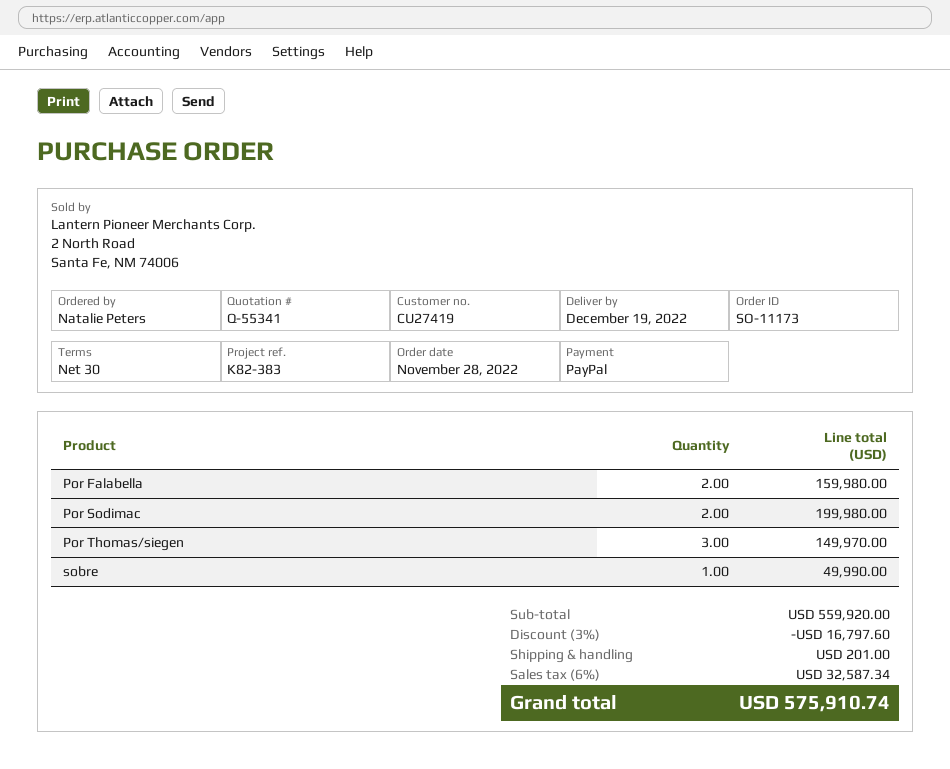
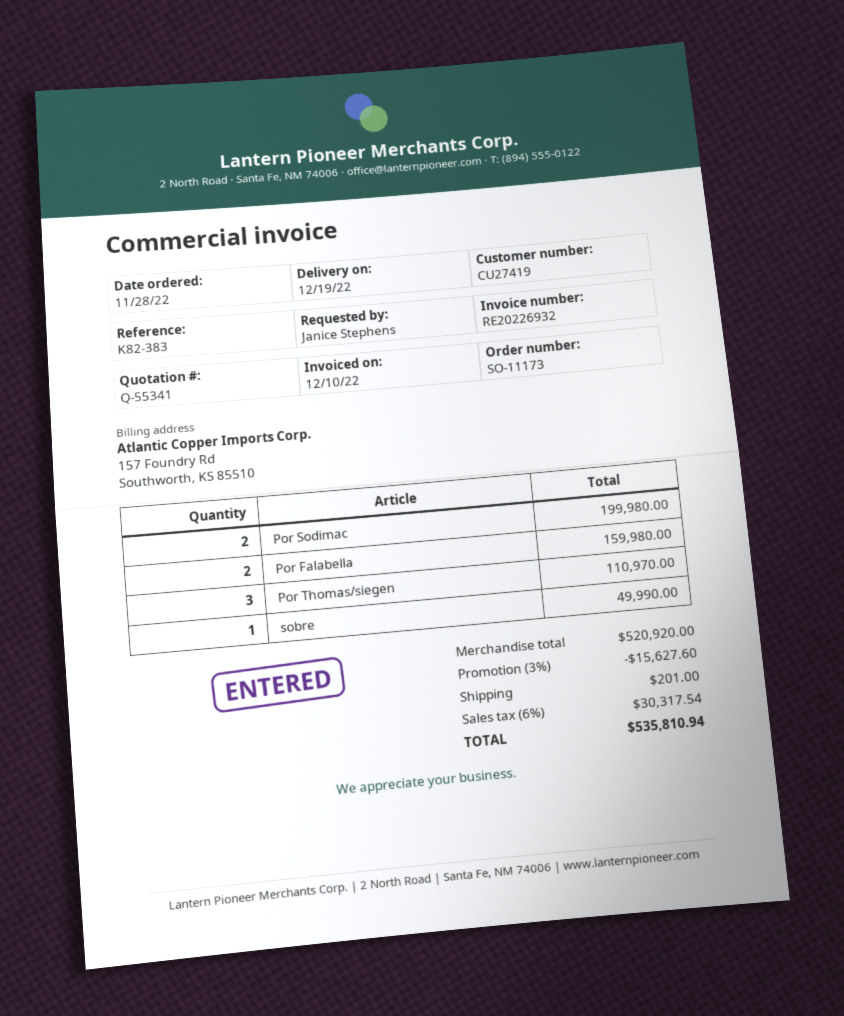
ordered by: Natalie Peters -> Janice Stephens
Por Thomas/siegen: 3 for 149970.00 -> 3 for 110970.00
subtotal: 559920.00 -> 520920.00
discount: 3% = 16797.60 -> 3% = 15627.60
tax: 6% = 32587.34 -> 6% = 30317.54
total: 575910.74 -> 535810.94

